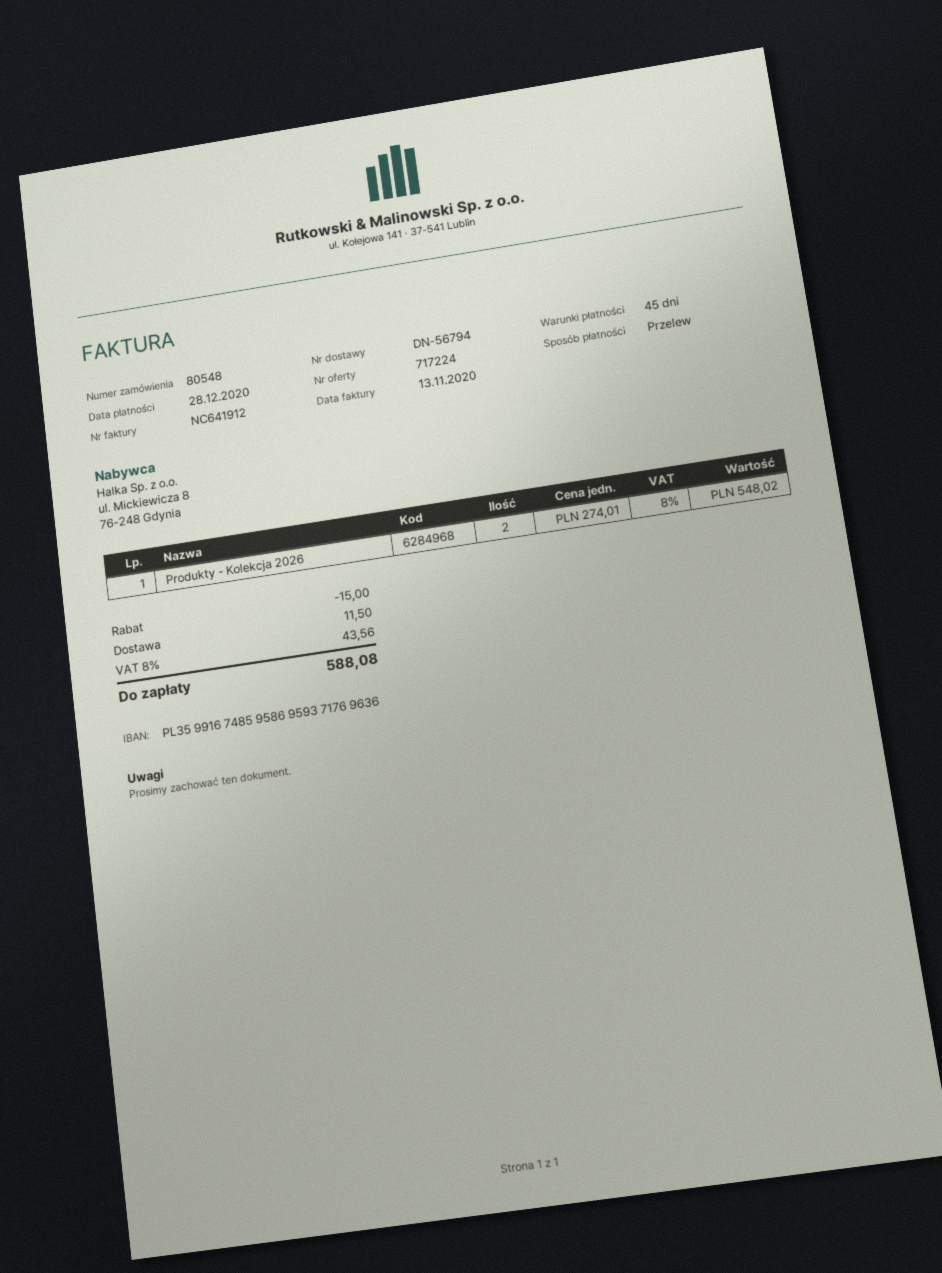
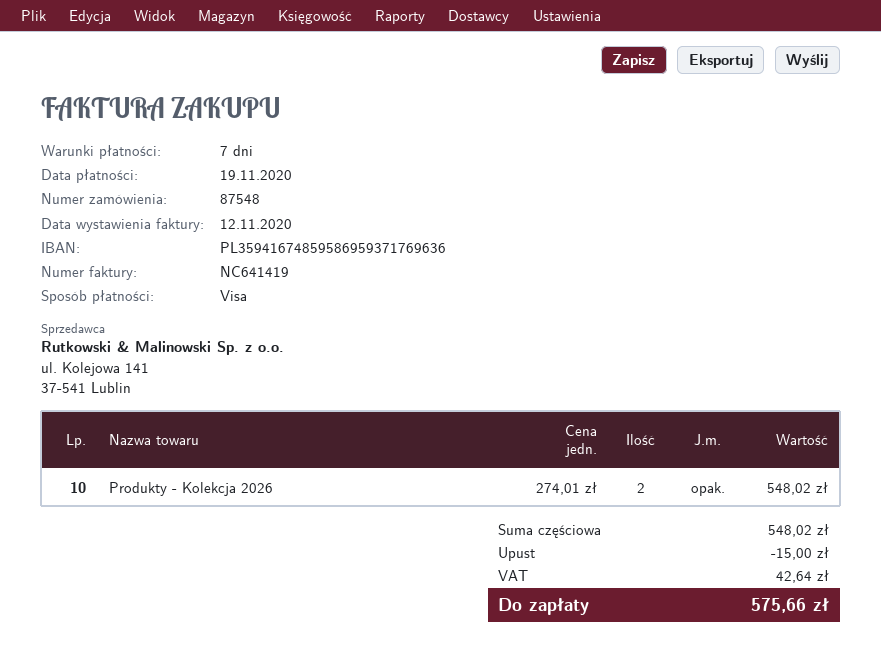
order number: 80548 -> 87548
invoice number: NC641912 -> NC641419
invoice date: 2020-11-13 -> 2020-11-12
payment terms: 45 days -> 7 days
due date: 2020-12-28 -> 2020-11-19
payment method: bank transfer -> Visa
bank account: PL35991674859586959371769636 -> PL35941674859586959371769636
shipping: 11.50 -> none
tax: 43.56 -> 42.64
total: 588.08 -> 575.66

